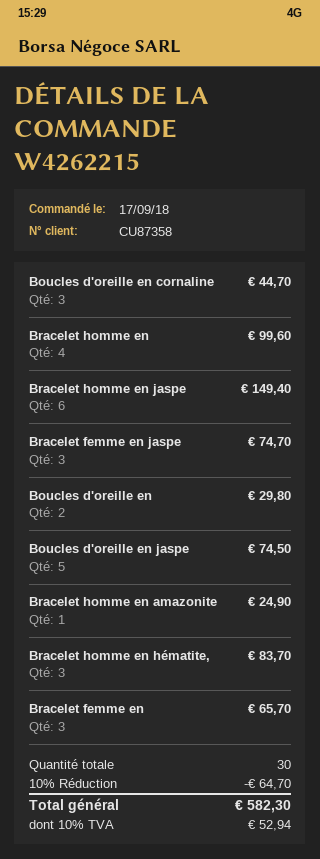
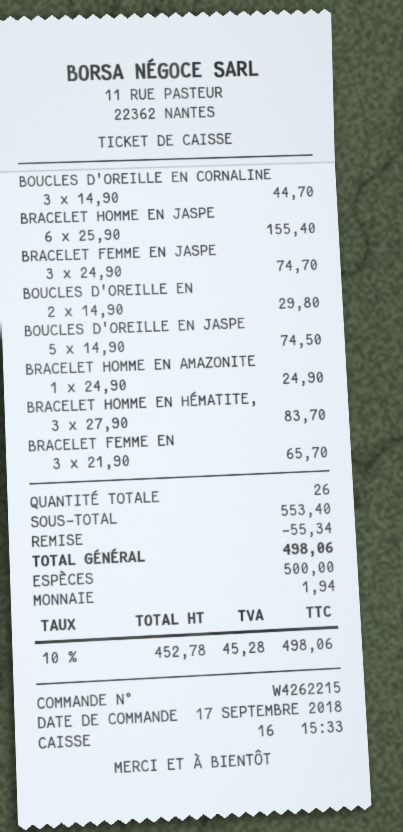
Bracelet homme en: 4 for 99.60 -> none
Bracelet homme en jaspe: 6 for 149.40 -> 6 for 155.40
total quantity: 30 -> 26
discount: 64.70 -> 55.34
tax: 10% = 52.94 -> 10% = 45.28
total: 582.30 -> 498.06

